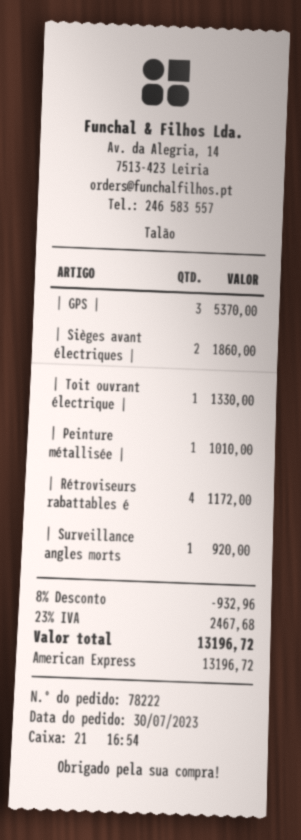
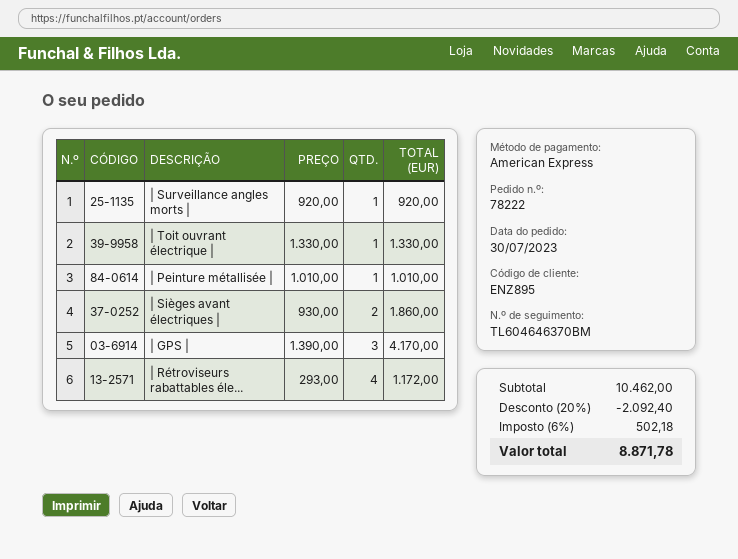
| GPS |: 3 for 5370.00 -> 3 for 4170.00
discount: 8% = 932.96 -> 20% = 2092.40
tax: 23% = 2467.68 -> 6% = 502.18
total: 13196.72 -> 8871.78

